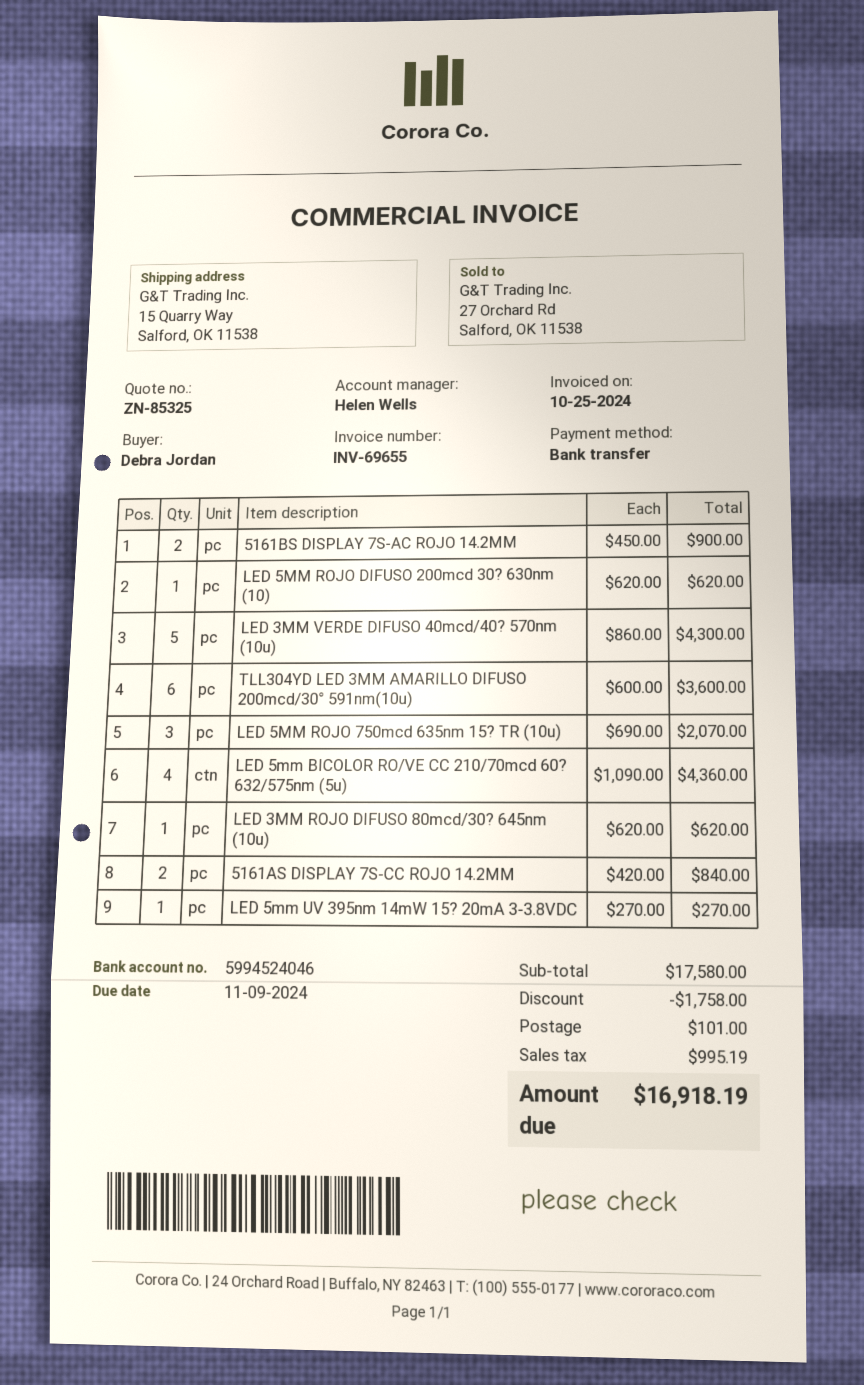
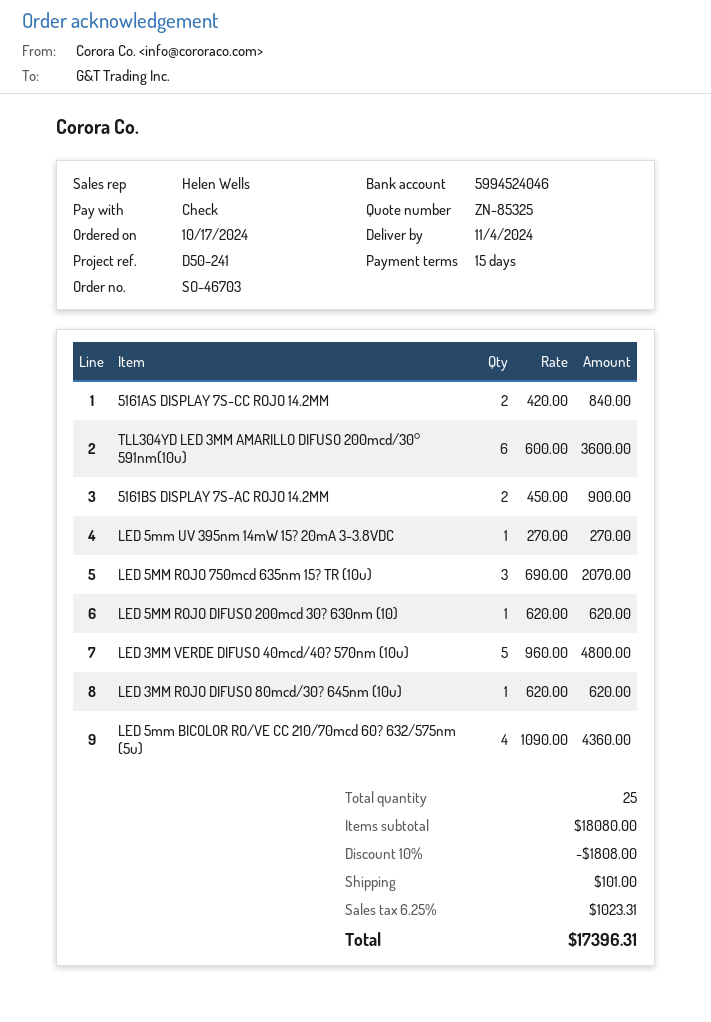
payment method: bank transfer -> cheque
LED 3MM VERDE DIFUSO 40mcd/40? 570nm (10u): 5 x 860.00 = 4300.00 -> 5 x 960.00 = 4800.00
subtotal: 17580.00 -> 18080.00
discount: 1758.00 -> 1808.00
tax: 995.19 -> 1023.31
total: 16918.19 -> 17396.31

